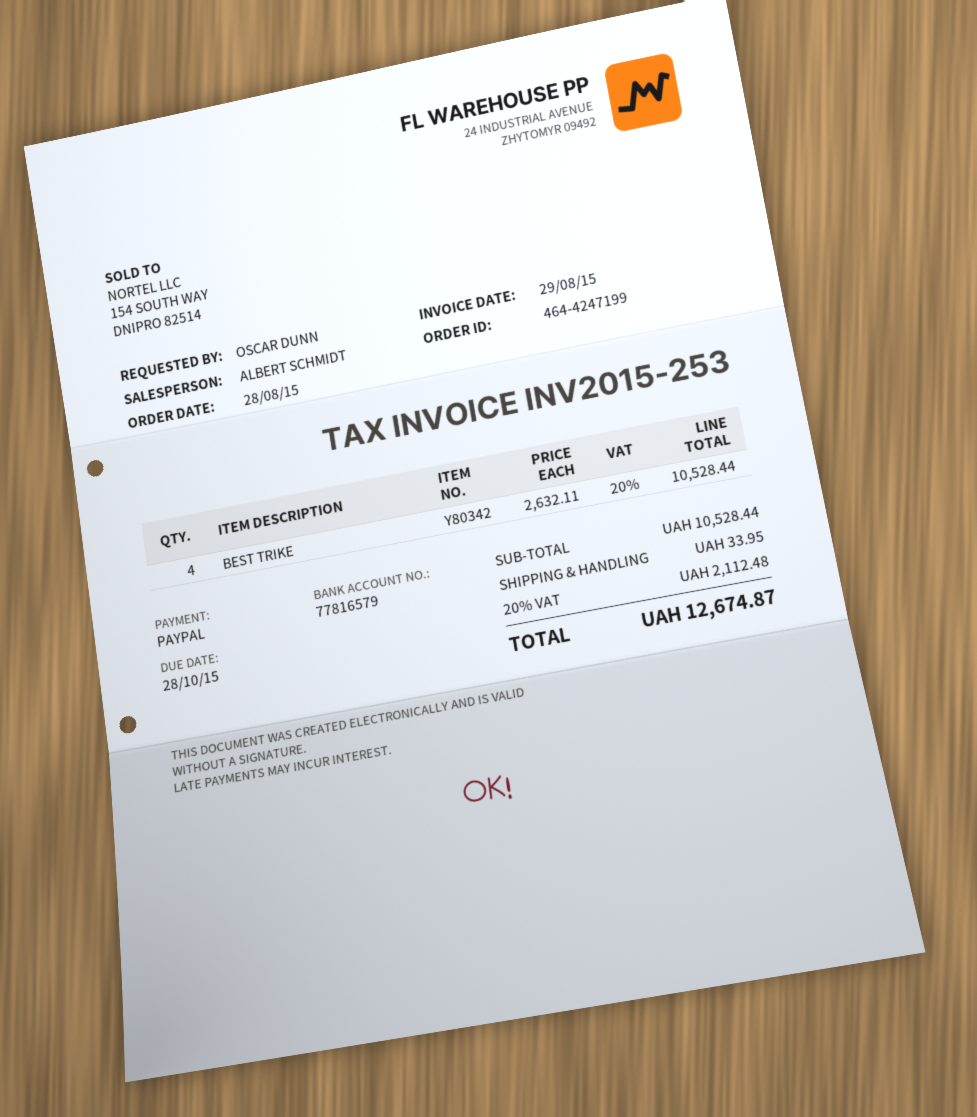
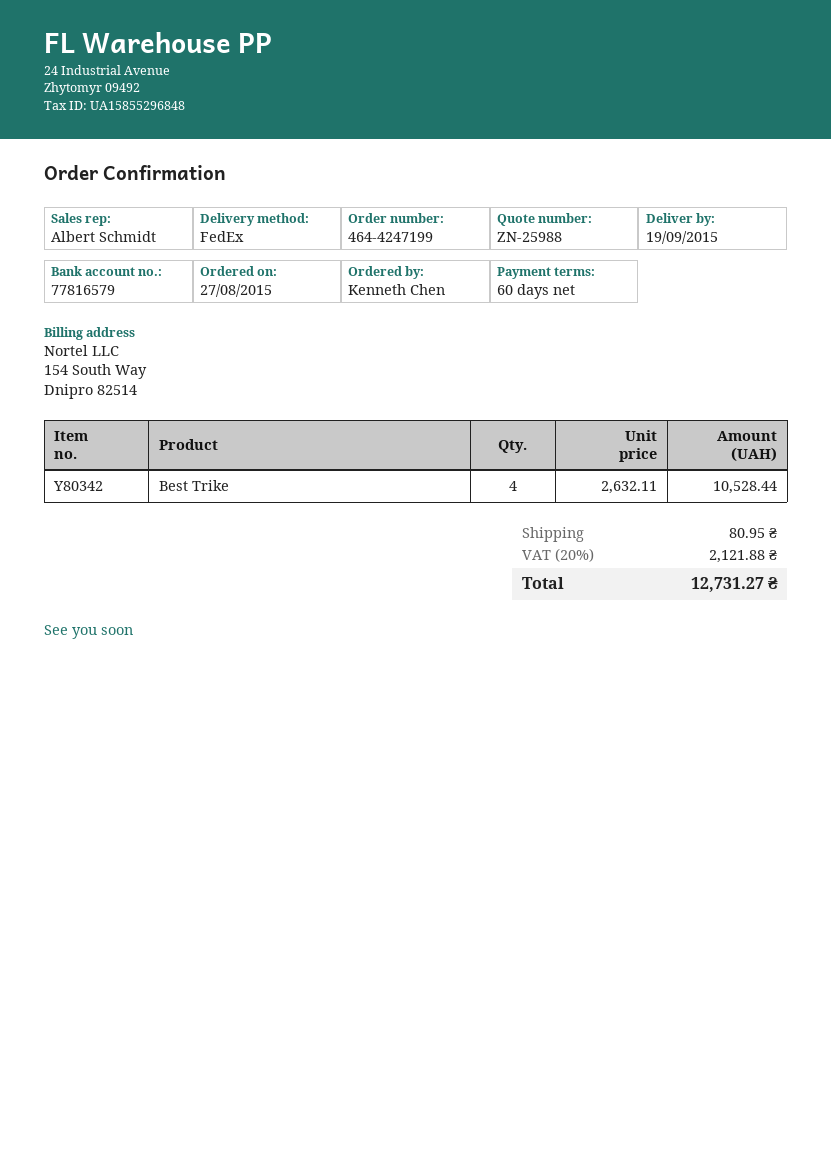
order date: 2015-08-28 -> 2015-08-27
ordered by: OSCAR DUNN -> Kenneth Chen
shipping: 33.95 -> 80.95
tax: 20% = 2112.48 -> 20% = 2121.88
total: 12674.87 -> 12731.27

